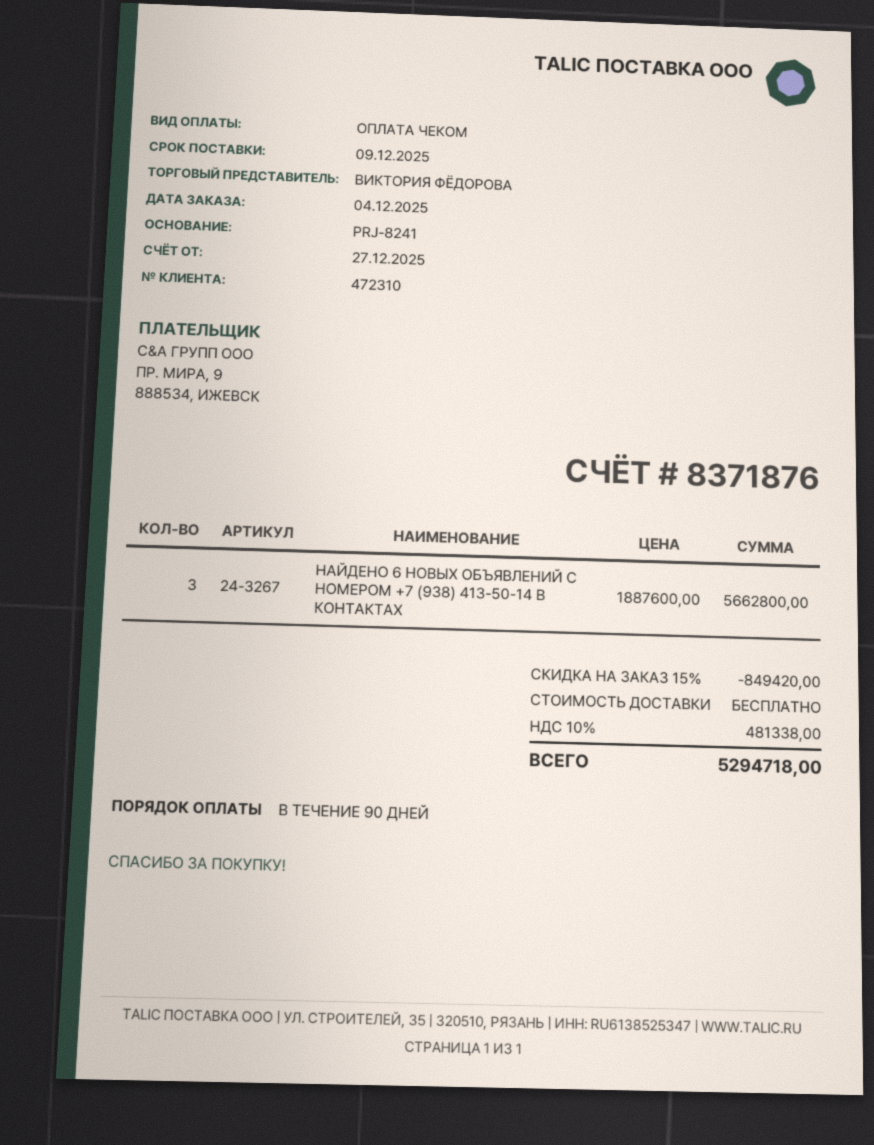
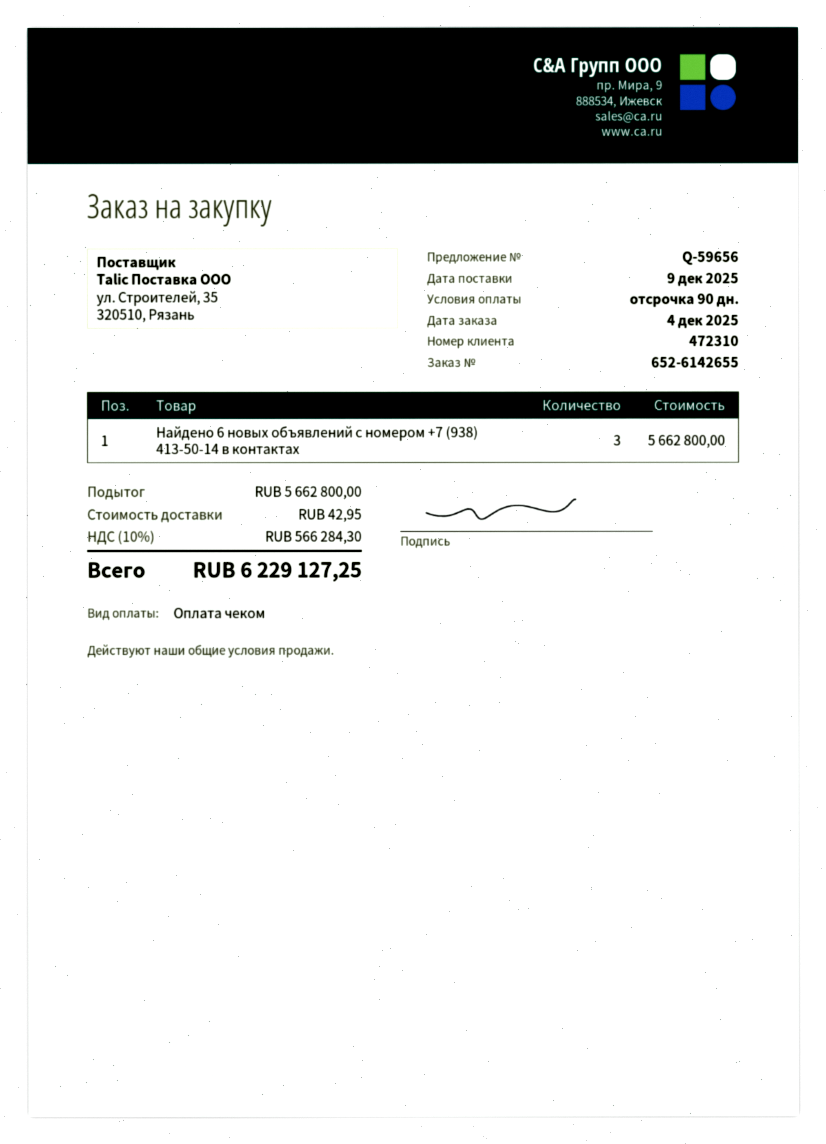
discount: 15% = 849420.00 -> none
shipping: 0.00 -> 42.95
tax: 10% = 481338.00 -> 10% = 566284.30
total: 5294718.00 -> 6229127.25

